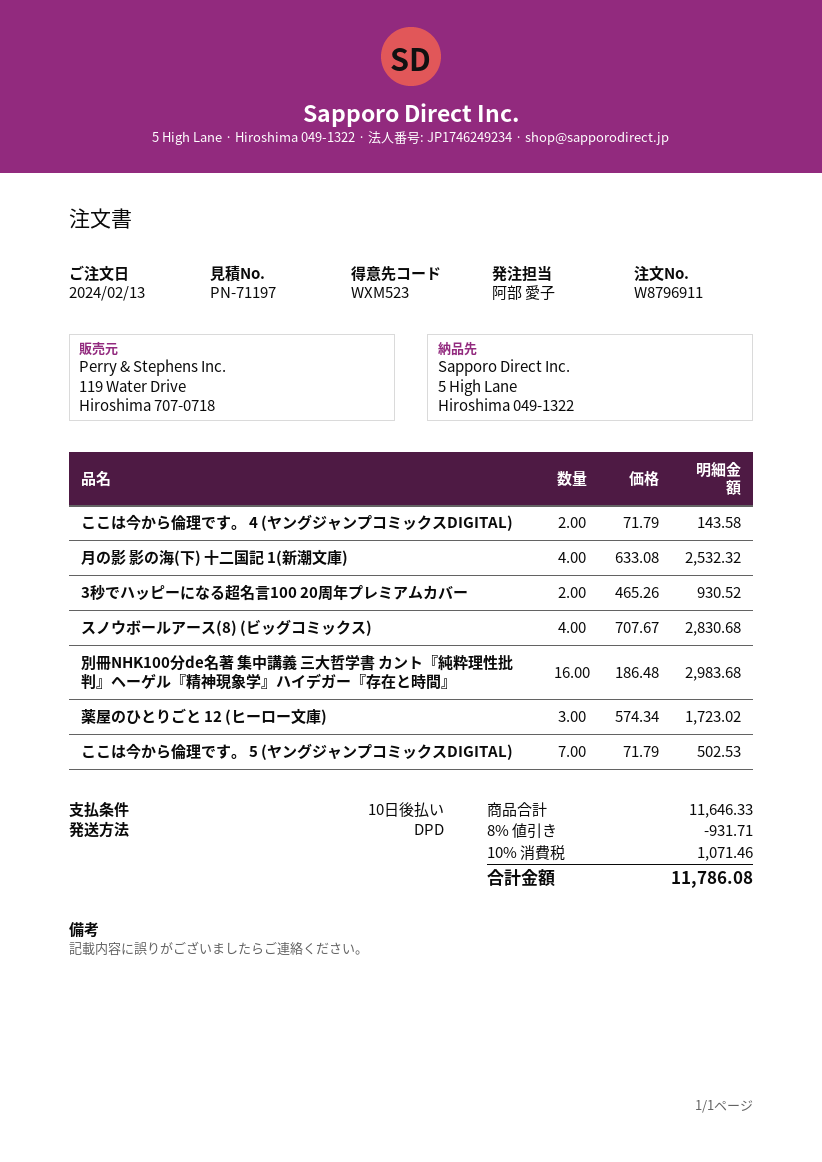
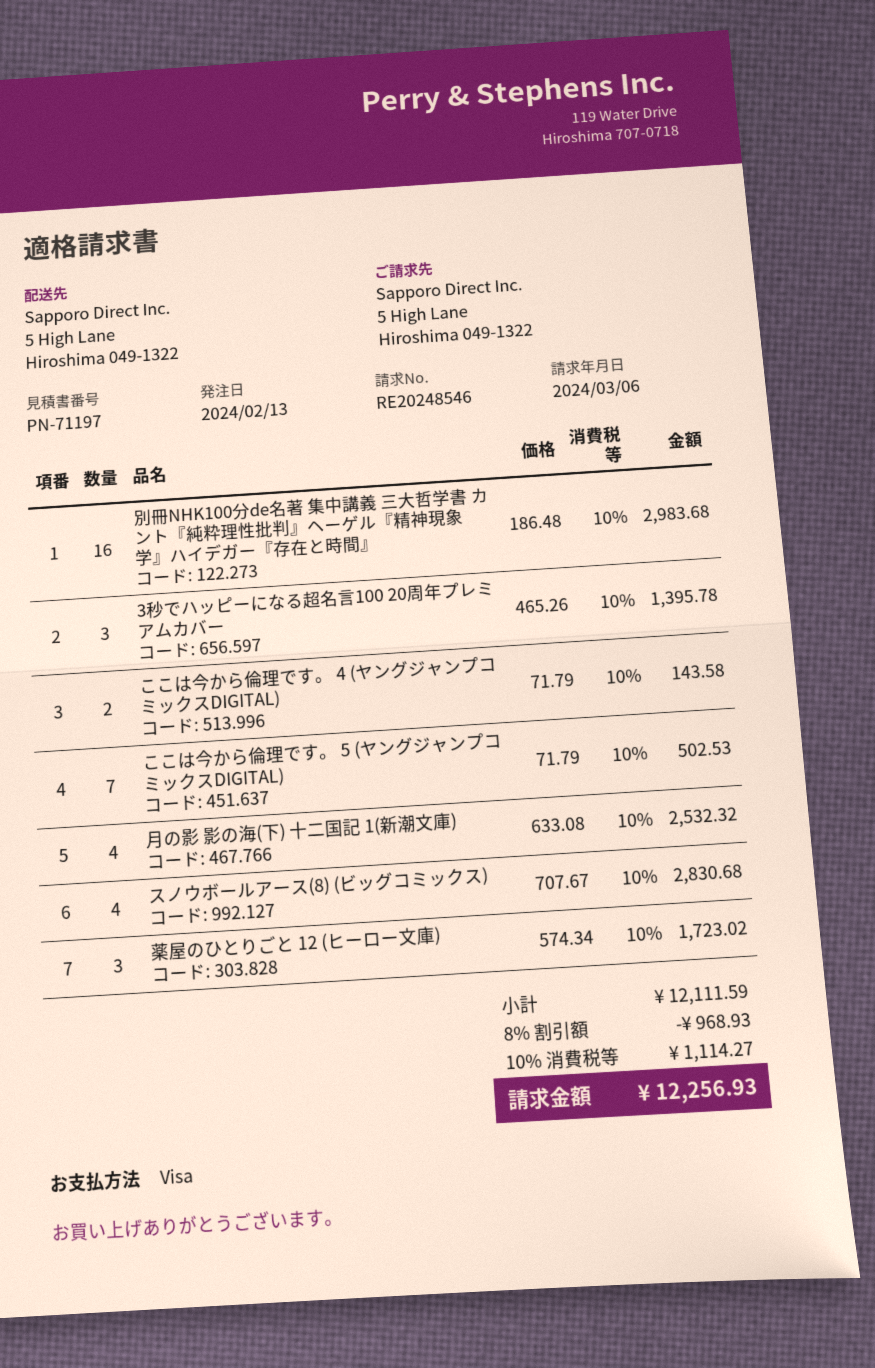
3秒でハッピーになる超名言100 20周年プレミアムカバー: 2 x 465.26 = 930.52 -> 3 x 465.26 = 1395.78
subtotal: 11646.33 -> 12111.59
discount: 8% = 931.71 -> 8% = 968.93
tax: 10% = 1071.46 -> 10% = 1114.27
total: 11786.08 -> 12256.93

